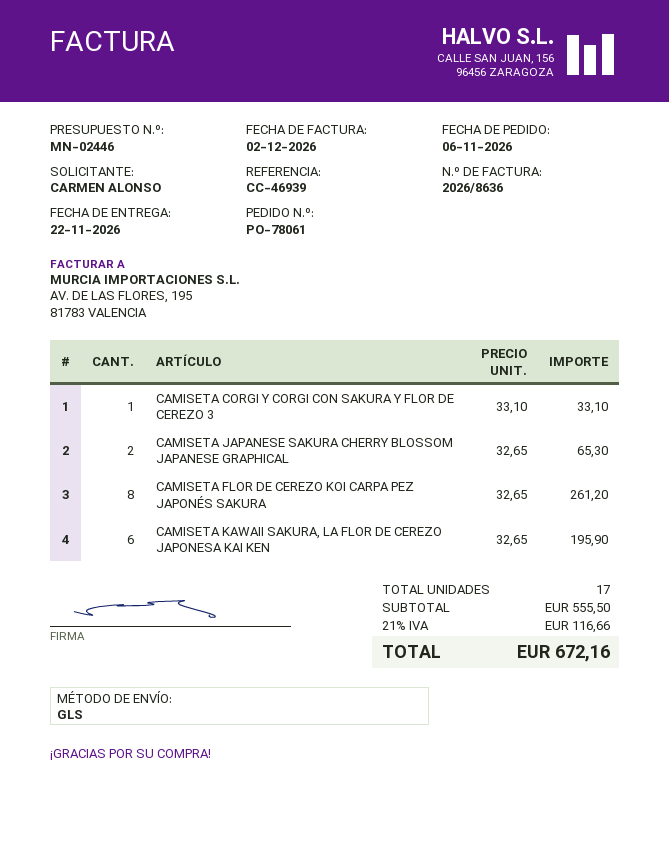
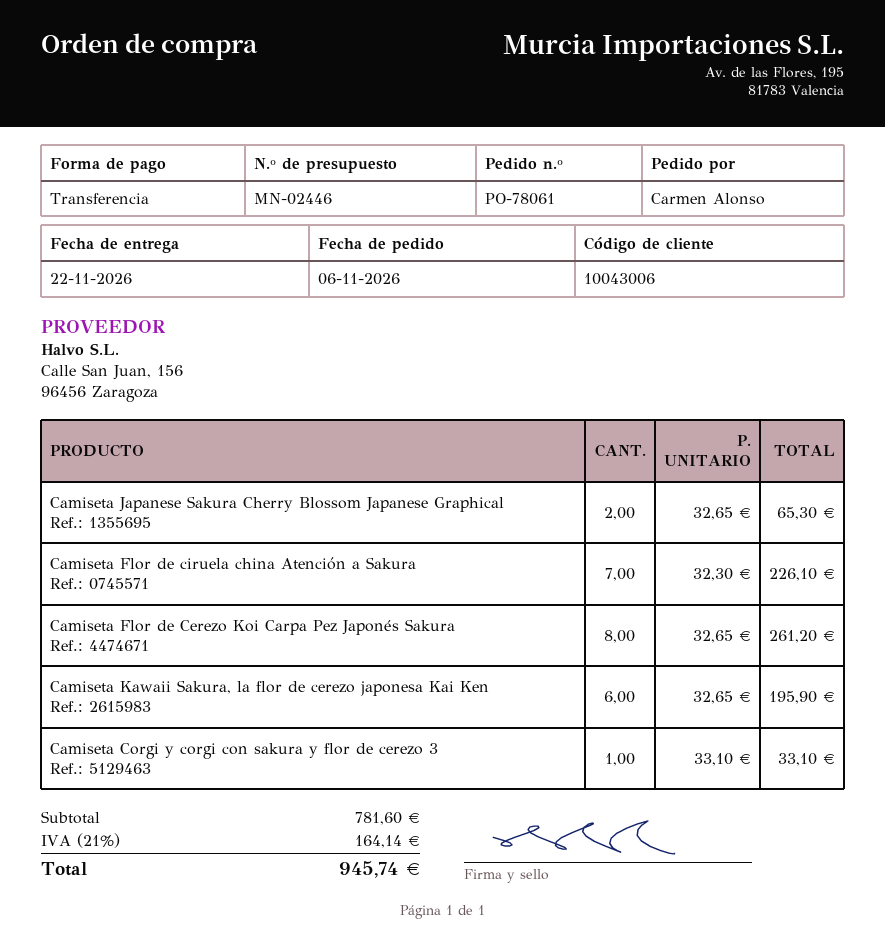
Camiseta Flor de ciruela china Atención a Sakura: none -> 7 x 32.30 = 226.10
subtotal: 555.50 -> 781.60
tax: 21% = 116.66 -> 21% = 164.14
total: 672.16 -> 945.74

